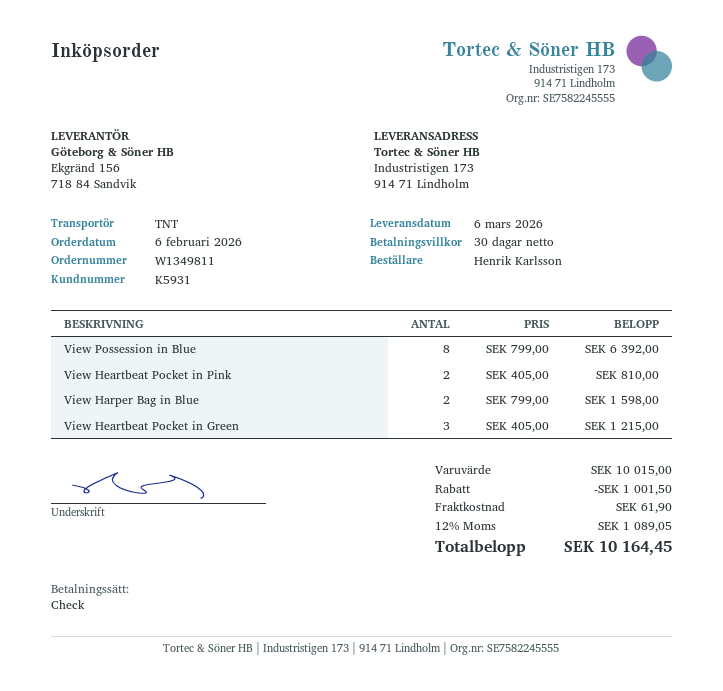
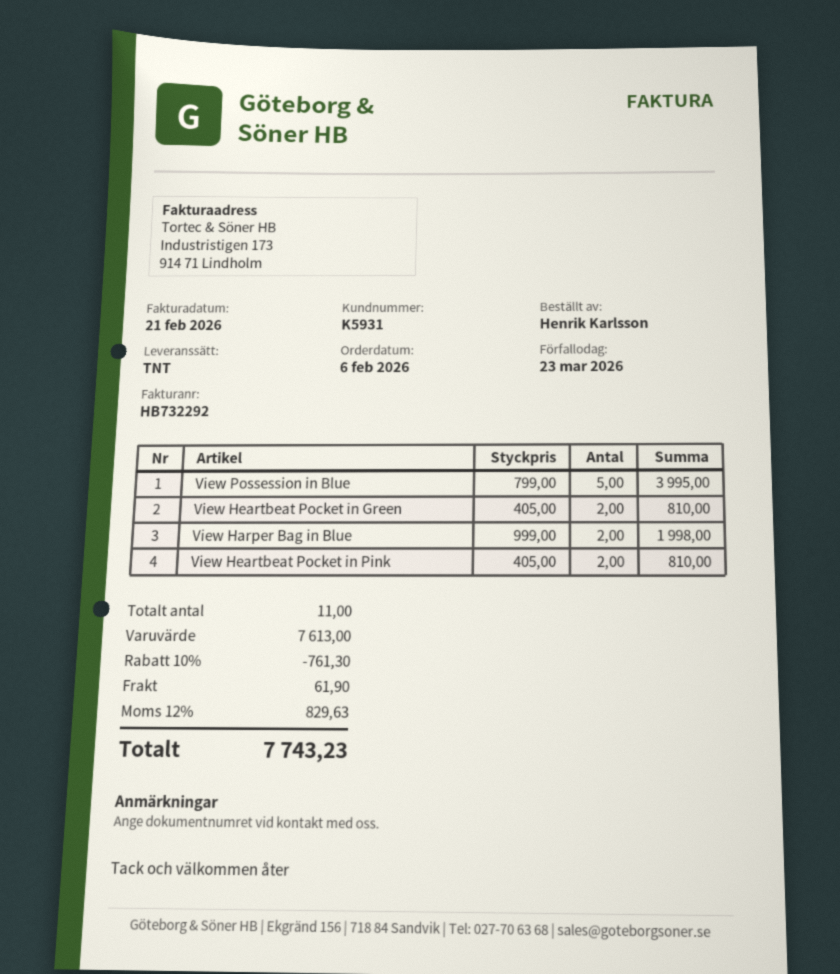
View Possession in Blue: 8 x 799.00 = 6392.00 -> 5 x 799.00 = 3995.00
View Harper Bag in Blue: 2 x 799.00 = 1598.00 -> 2 x 999.00 = 1998.00
View Heartbeat Pocket in Green: 3 x 405.00 = 1215.00 -> 2 x 405.00 = 810.00
subtotal: 10015.00 -> 7613.00
discount: 1001.50 -> 761.30
tax: 12% = 1089.05 -> 12% = 829.63
total: 10164.45 -> 7743.23

